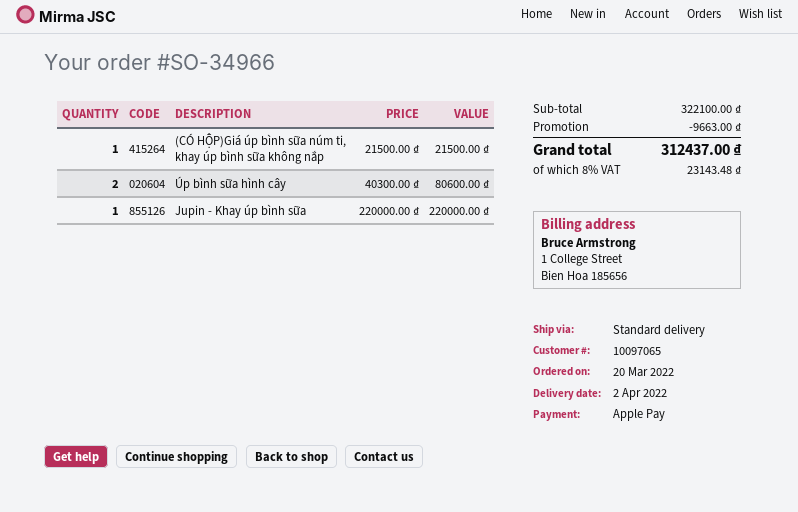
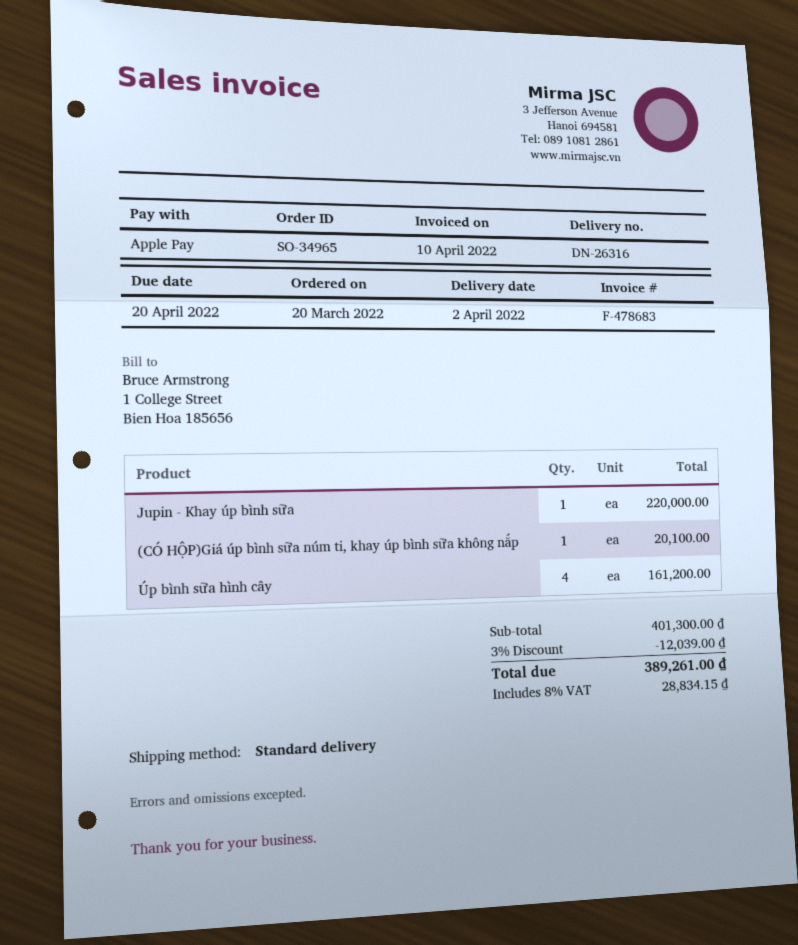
order number: SO-34966 -> SO-34965
(CÓ HỘP)Giá úp bình sữa núm ti, khay úp bình sữa không nắp: 1 for 21500.00 -> 1 for 20100.00
Úp bình sữa hình cây: 2 for 80600.00 -> 4 for 161200.00
subtotal: 322100.00 -> 401300.00
discount: 9663.00 -> 12039.00
tax: 8% = 23143.48 -> 8% = 28834.15
total: 312437.00 -> 389261.00

